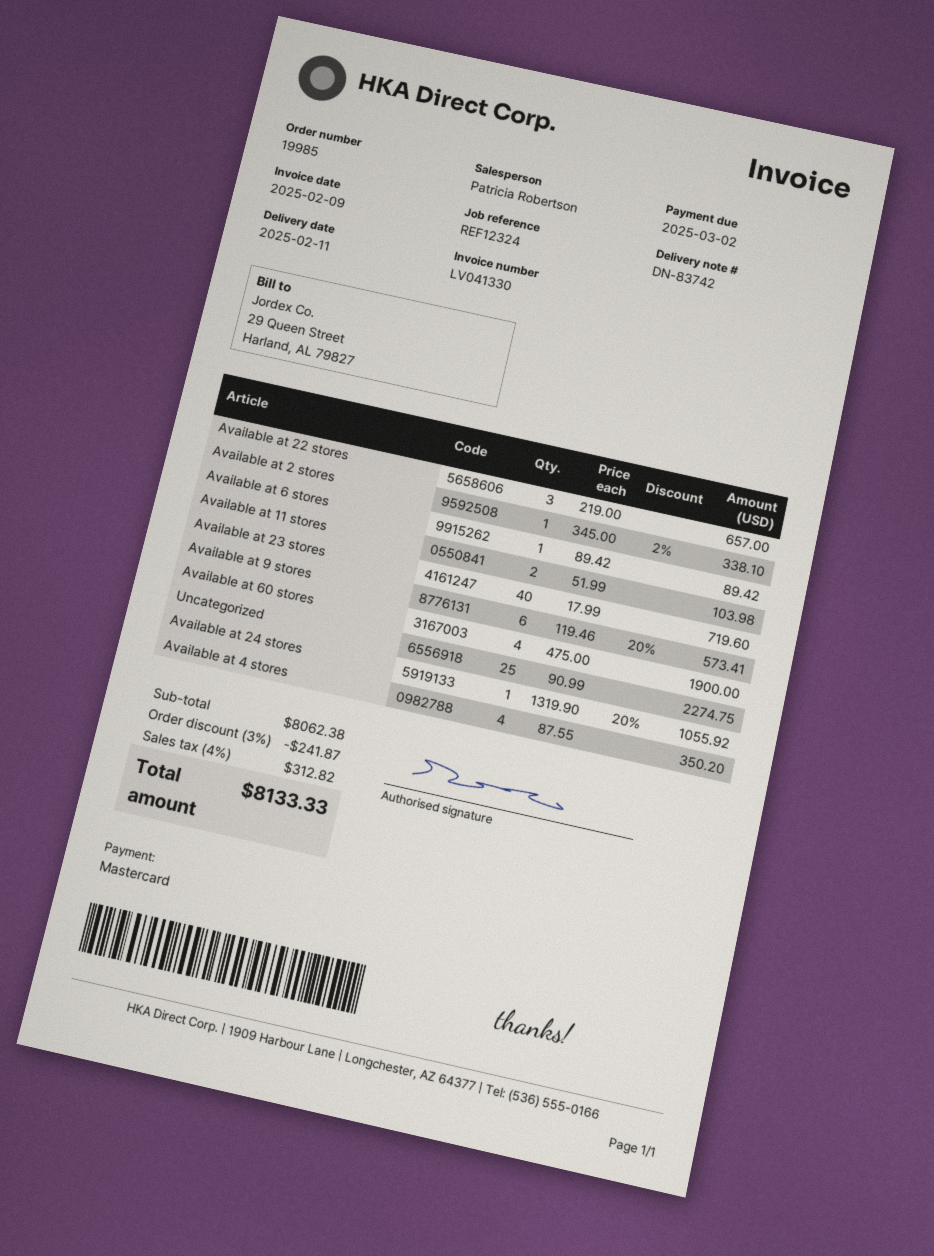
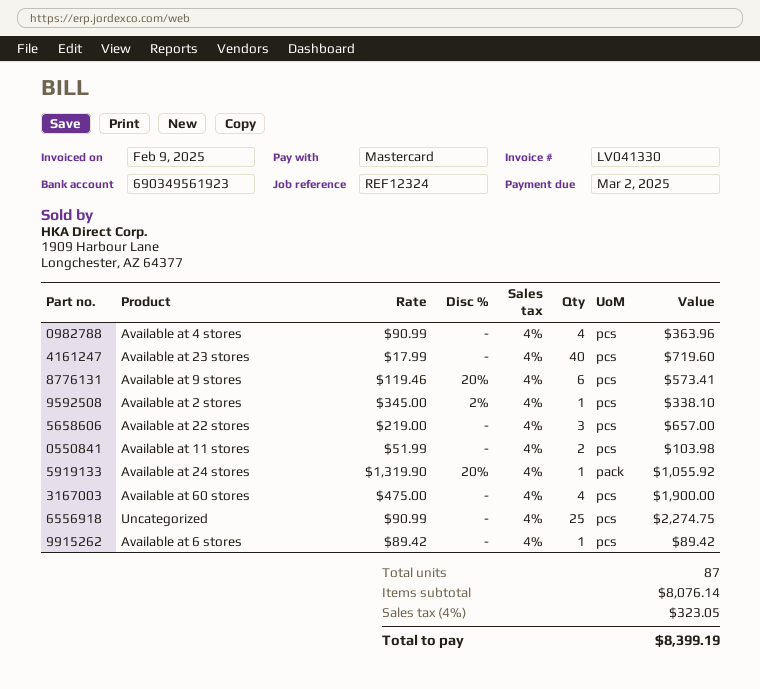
Available at 4 stores: 4 x 87.55 = 350.20 -> 4 x 90.99 = 363.96
subtotal: 8062.38 -> 8076.14
discount: 3% = 241.87 -> none
tax: 4% = 312.82 -> 4% = 323.05
total: 8133.33 -> 8399.19

